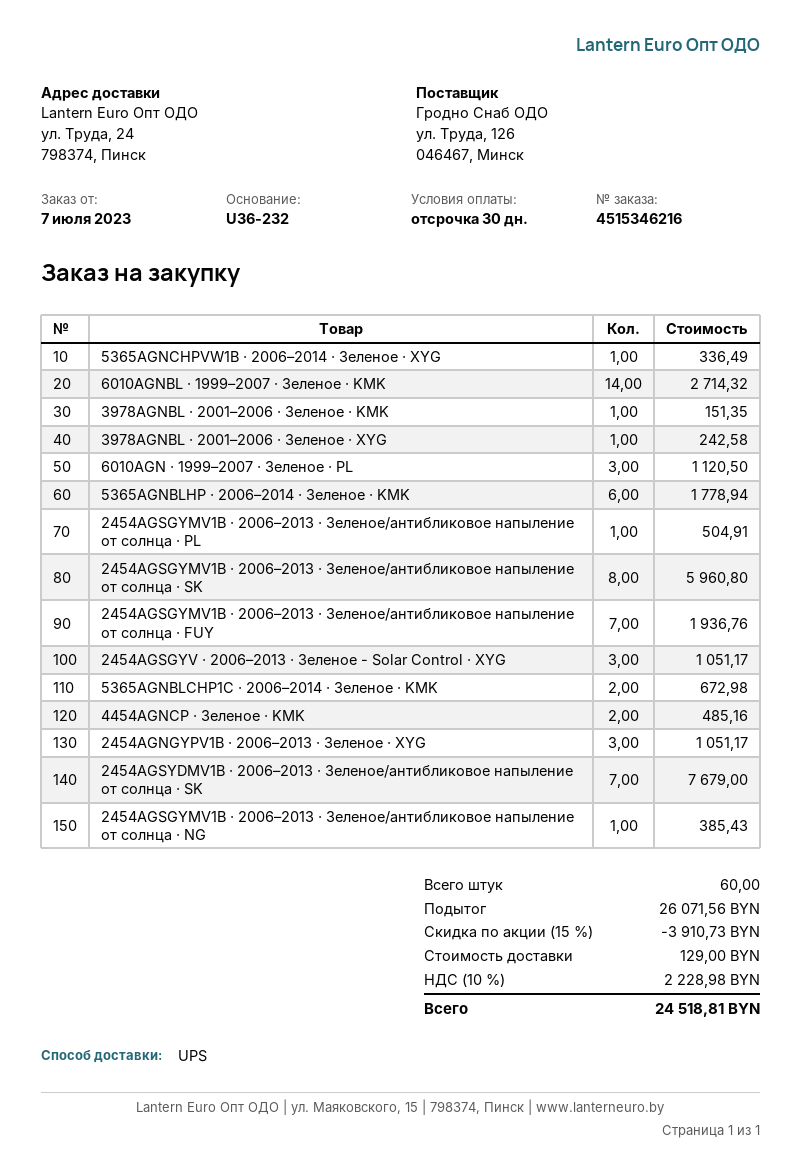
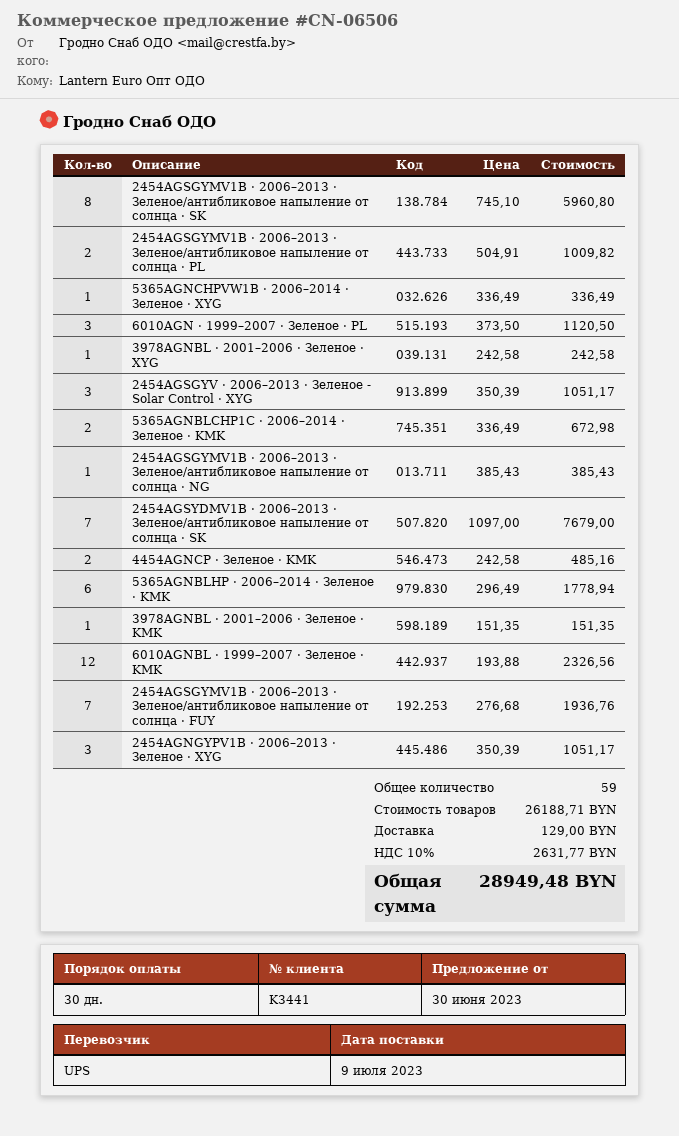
6010AGNBL · 1999–2007 · Зеленое · KMK: 14 for 2714.32 -> 12 for 2326.56
2454AGSGYMV1B · 2006–2013 · Зеленое/антибликовое напыление от солнца · PL: 1 for 504.91 -> 2 for 1009.82
total quantity: 60 -> 59
subtotal: 26071.56 -> 26188.71
discount: 15% = 3910.73 -> none
tax: 10% = 2228.98 -> 10% = 2631.77
total: 24518.81 -> 28949.48

